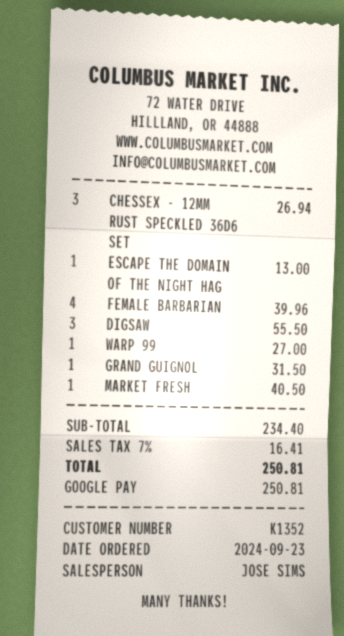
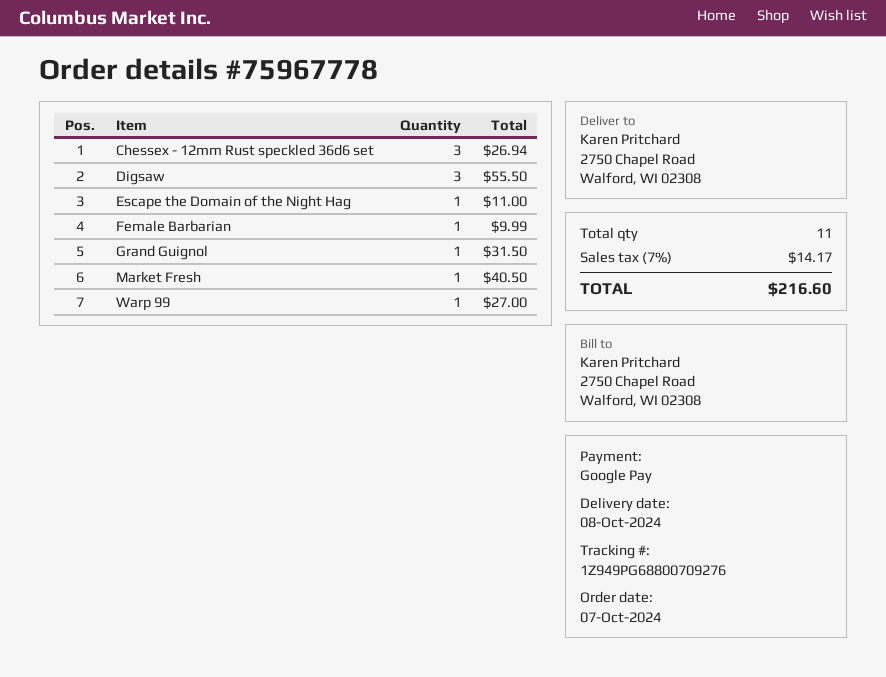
order date: 2024-09-23 -> 2024-10-07
ESCAPE THE DOMAIN OF THE NIGHT HAG: 1 for 13.00 -> 1 for 11.00
FEMALE BARBARIAN: 4 for 39.96 -> 1 for 9.99
tax: 7% = 16.41 -> 7% = 14.17
total: 250.81 -> 216.60

